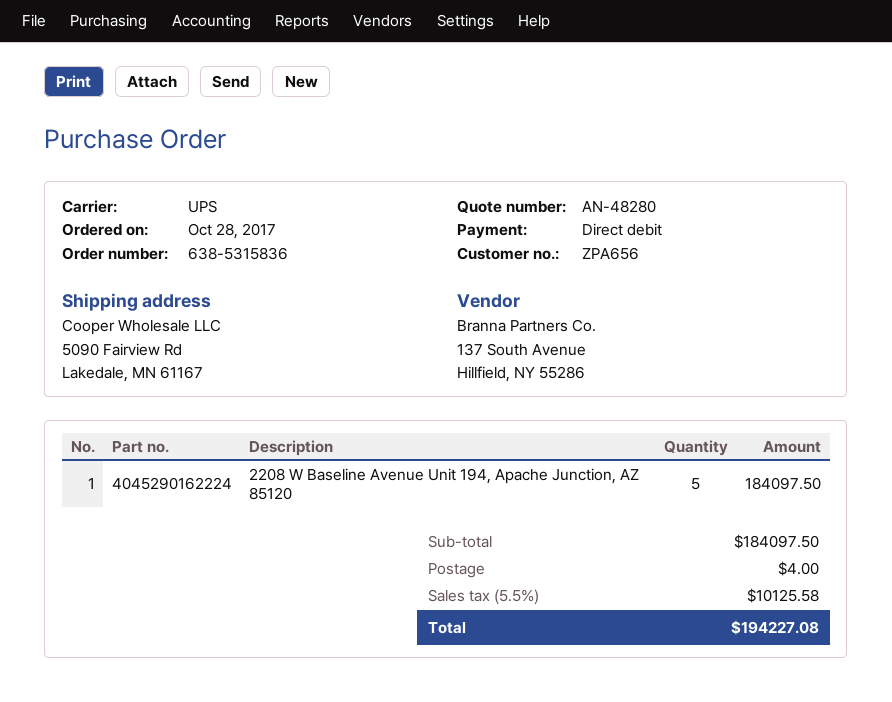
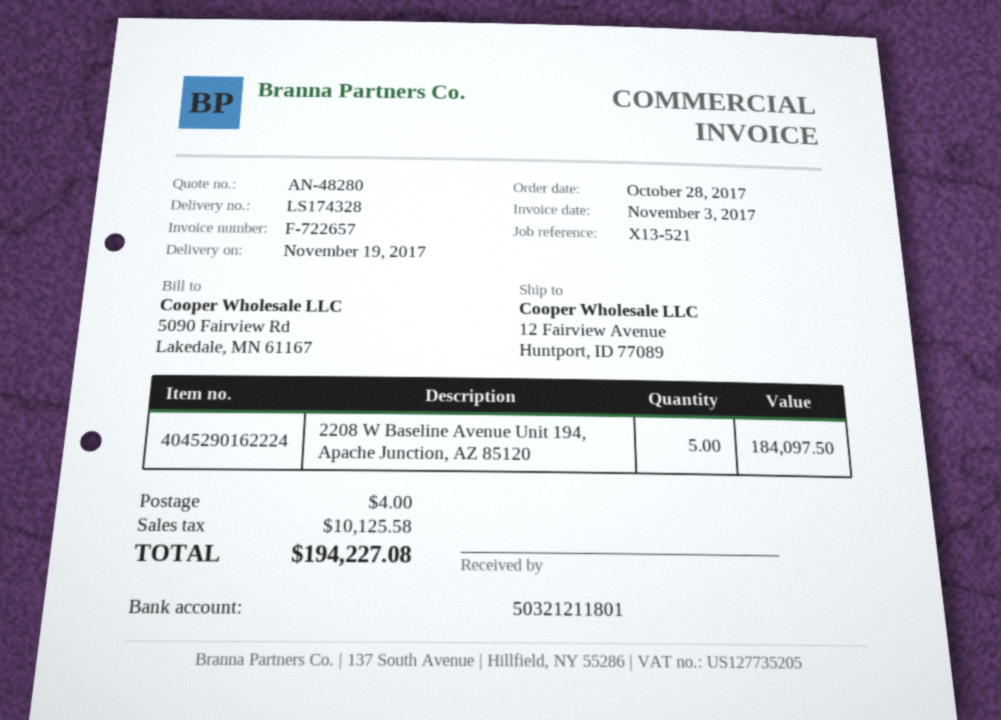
ship to: 5090 Fairview Rd, Lakedale, MN 61167 -> 12 Fairview Avenue, Huntport, ID 77089

